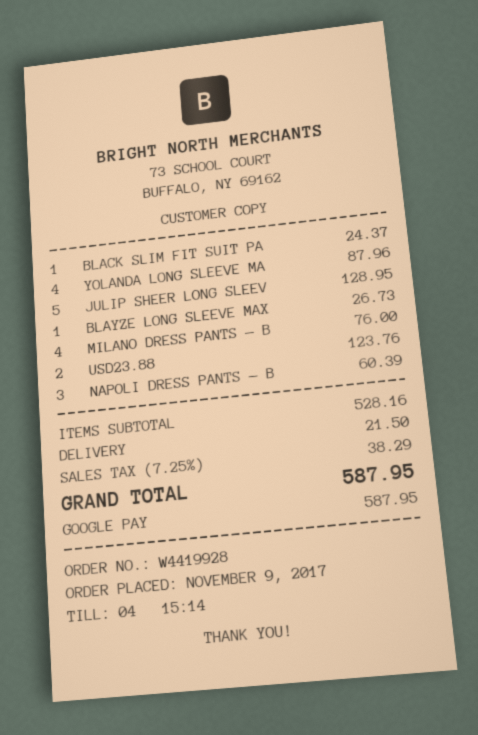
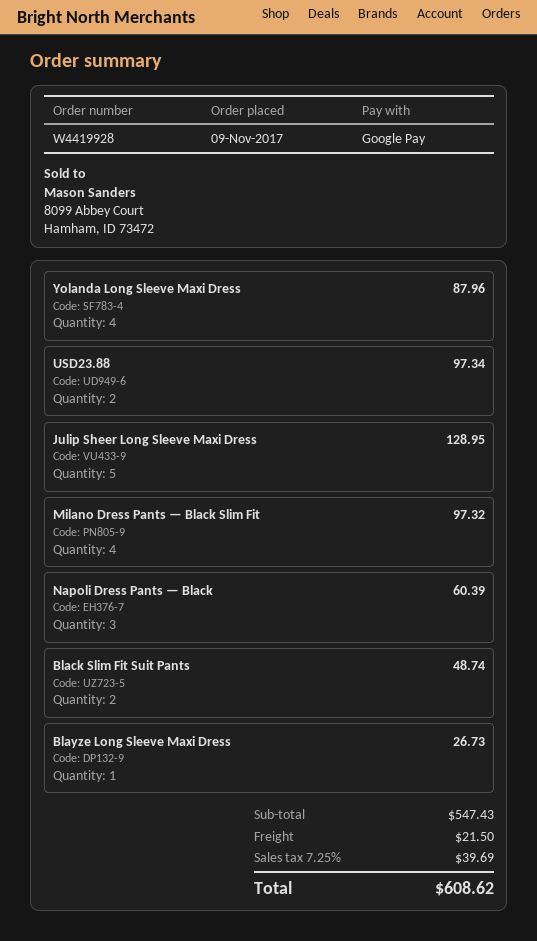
BLACK SLIM FIT SUIT PA: 1 for 24.37 -> 2 for 48.74
MILANO DRESS PANTS — B: 4 for 76.00 -> 4 for 97.32
USD23.88: 2 for 123.76 -> 2 for 97.34
subtotal: 528.16 -> 547.43
tax: 7.25% = 38.29 -> 7.25% = 39.69
total: 587.95 -> 608.62

